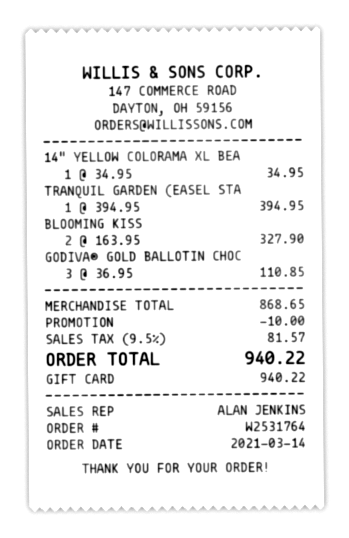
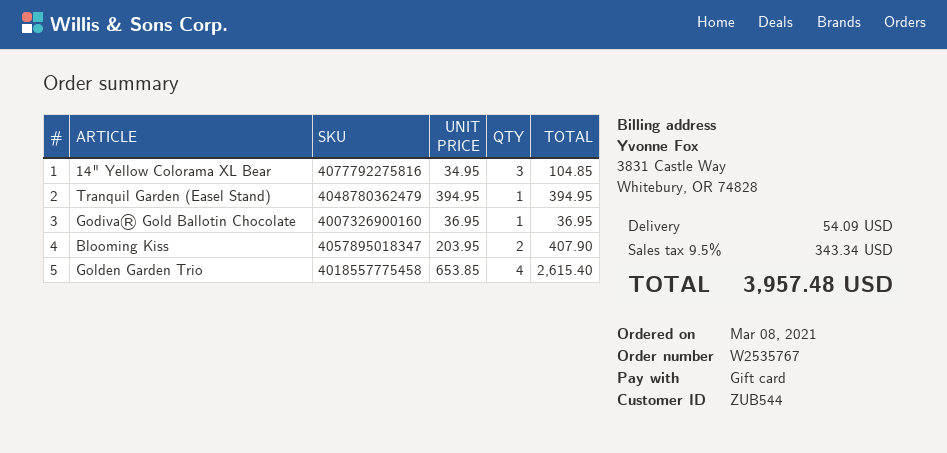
order number: W2531764 -> W2535767
order date: 2021-03-14 -> 2021-03-08
14" YELLOW COLORAMA XL BEA: 1 x 34.95 = 34.95 -> 3 x 34.95 = 104.85
BLOOMING KISS: 2 x 163.95 = 327.90 -> 2 x 203.95 = 407.90
GODIVA® GOLD BALLOTIN CHOC: 3 x 36.95 = 110.85 -> 1 x 36.95 = 36.95
Golden Garden Trio: none -> 4 x 653.85 = 2615.40
discount: 10.00 -> none
shipping: none -> 54.09
tax: 9.5% = 81.57 -> 9.5% = 343.34
total: 940.22 -> 3957.48

